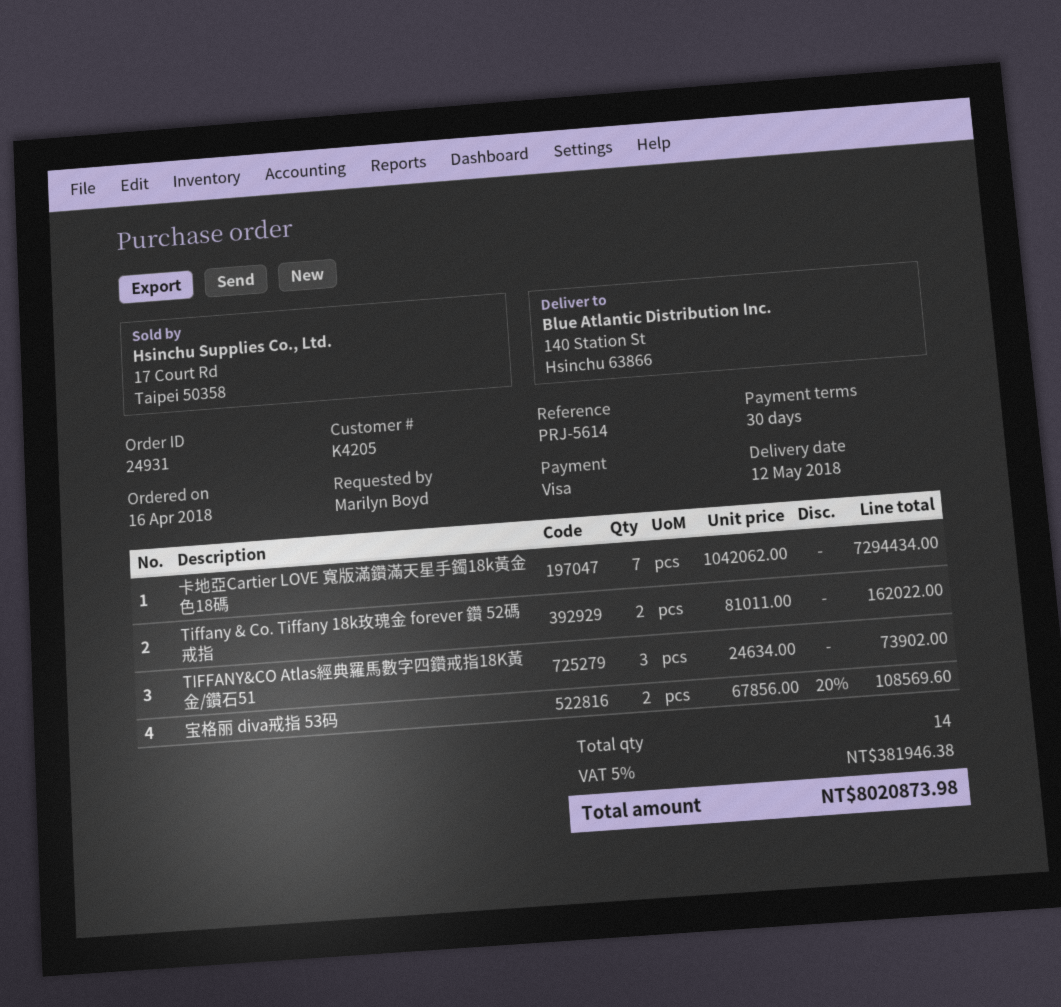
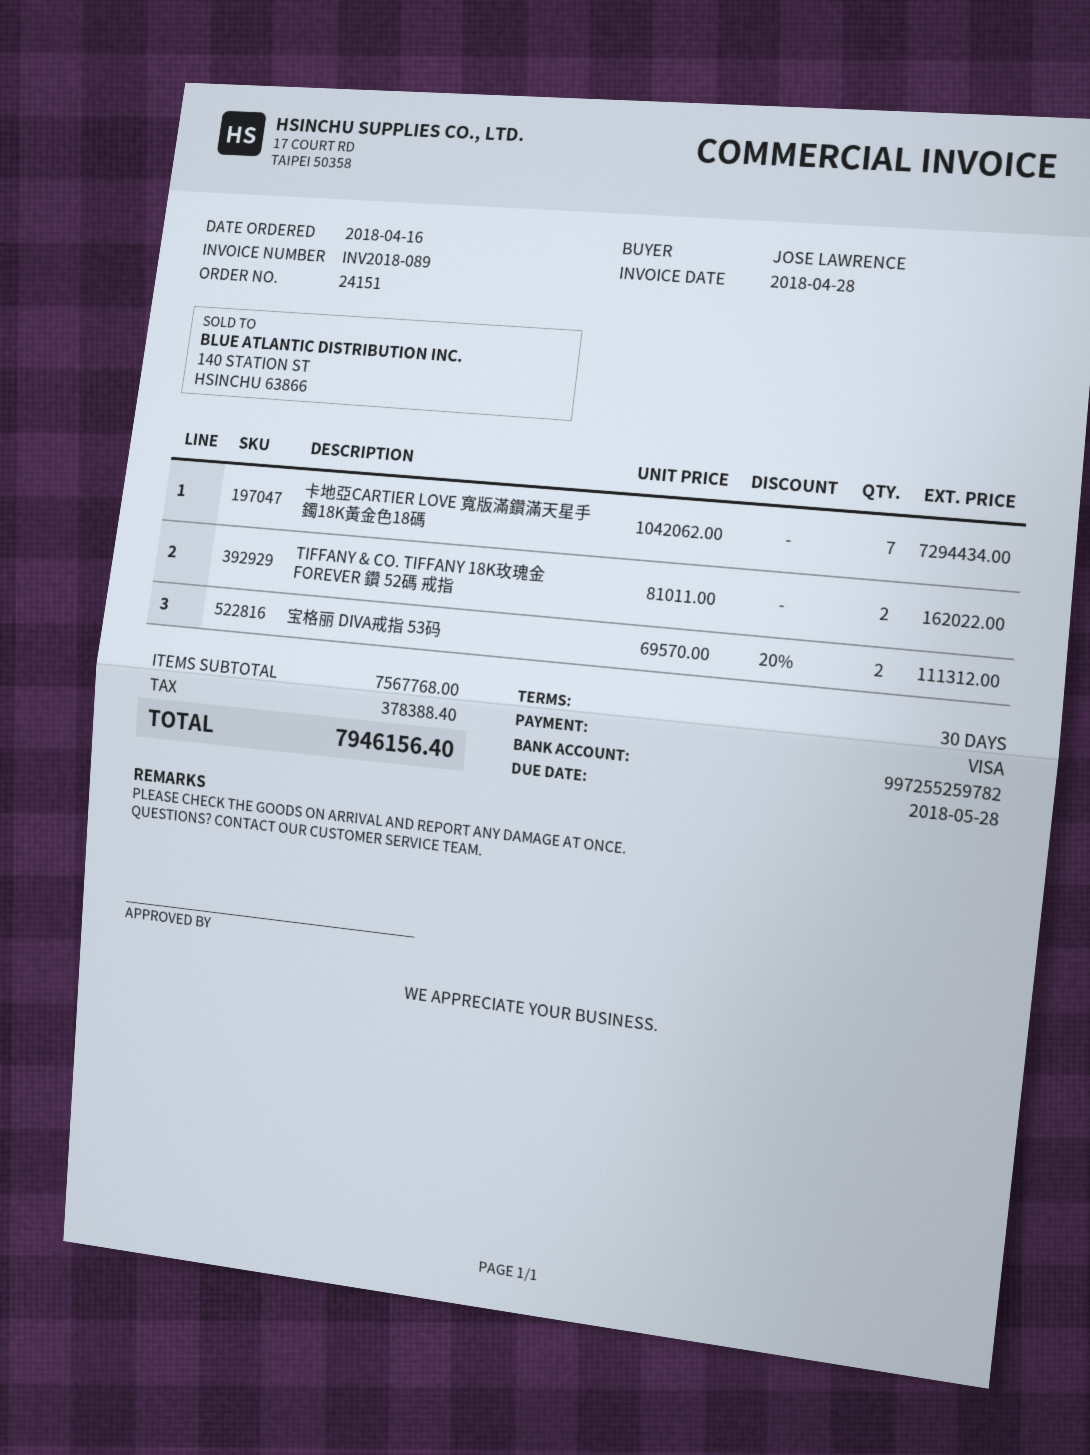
order number: 24931 -> 24151
ordered by: Marilyn Boyd -> JOSE LAWRENCE
TIFFANY&CO Atlas經典羅馬數字四鑽戒指18K黃金/鑽石51: 3 x 24634.00 = 73902.00 -> none
宝格丽 diva戒指 53码: 2 x 67856.00 - 20% = 108569.60 -> 2 x 69570.00 - 20% = 111312.00
tax: 381946.38 -> 378388.40
total: 8020873.98 -> 7946156.40

